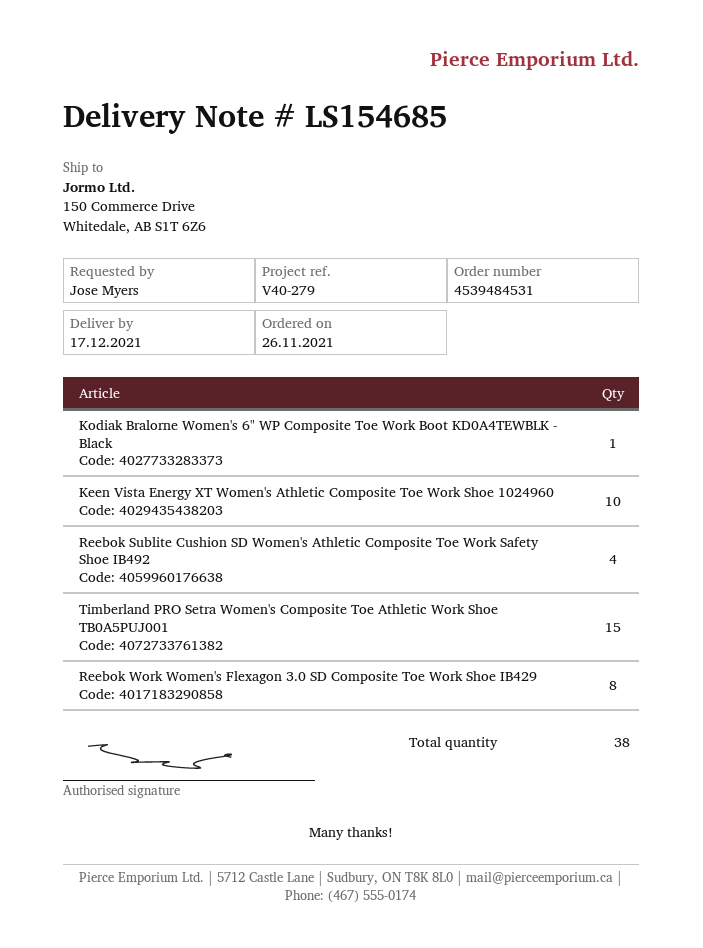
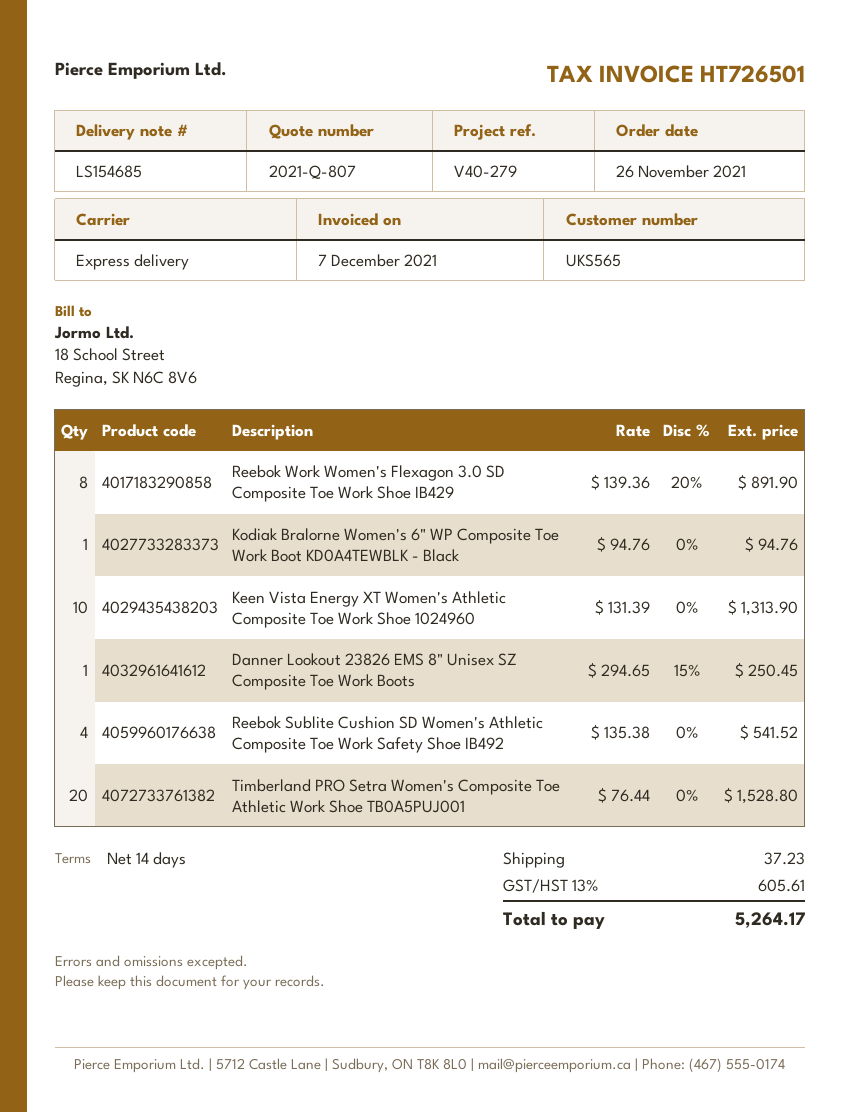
Timberland PRO Setra Women's Composite Toe Athletic Work Shoe TB0A5PUJ001: 15 -> 20
Danner Lookout 23826 EMS 8" Unisex SZ Composite Toe Work Boots: none -> 1

